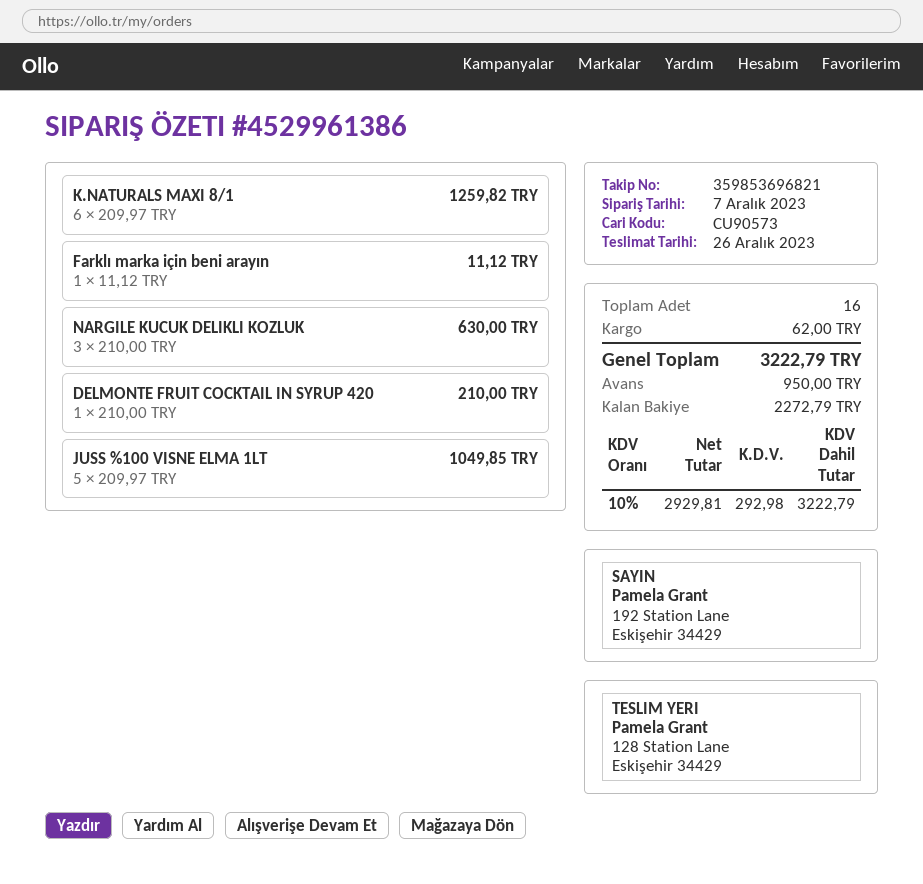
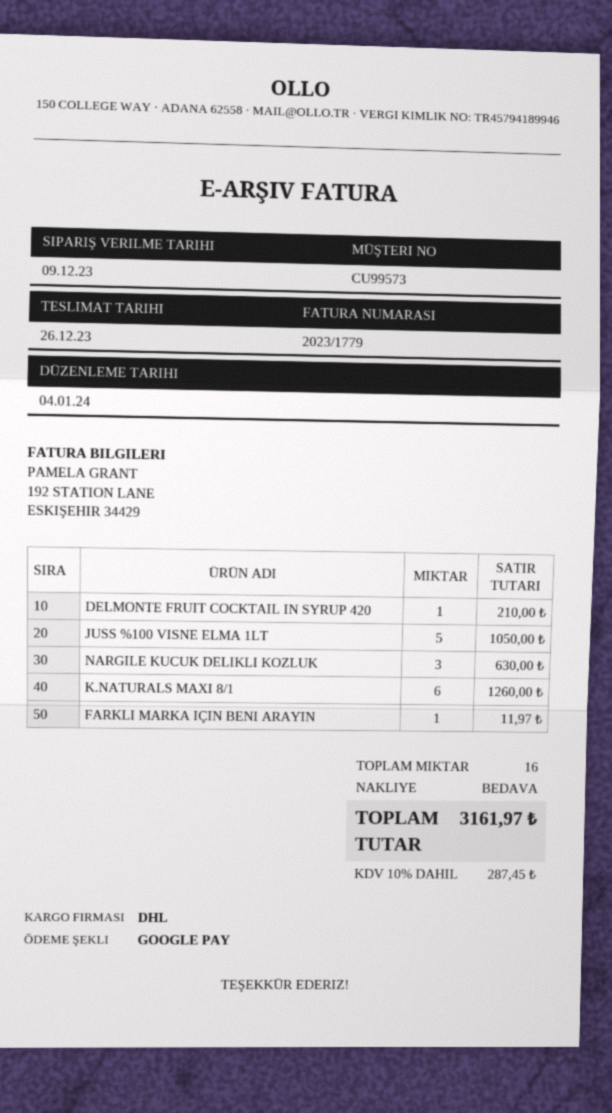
order date: 2023-12-07 -> 2023-12-09
customer number: CU90573 -> CU99573
K.NATURALS MAXI 8/1: 6 for 1259.82 -> 6 for 1260.00
Farklı marka için beni arayın: 1 for 11.12 -> 1 for 11.97
JUSS %100 VISNE ELMA 1LT: 5 for 1049.85 -> 5 for 1050.00
shipping: 62.00 -> 0.00
tax: 10% = 292.98 -> 10% = 287.45
total: 3222.79 -> 3161.97

